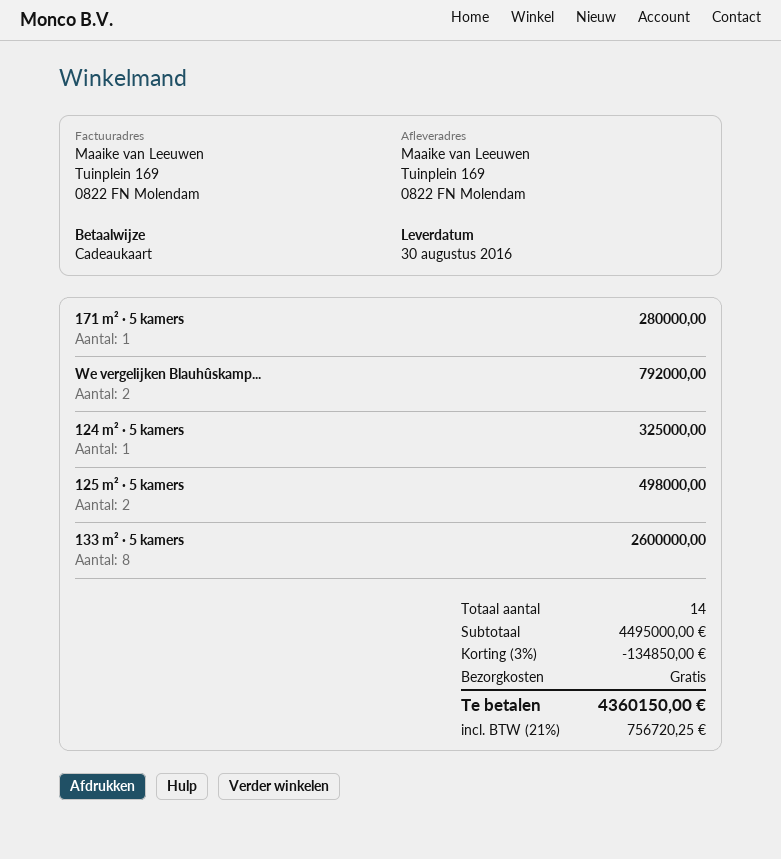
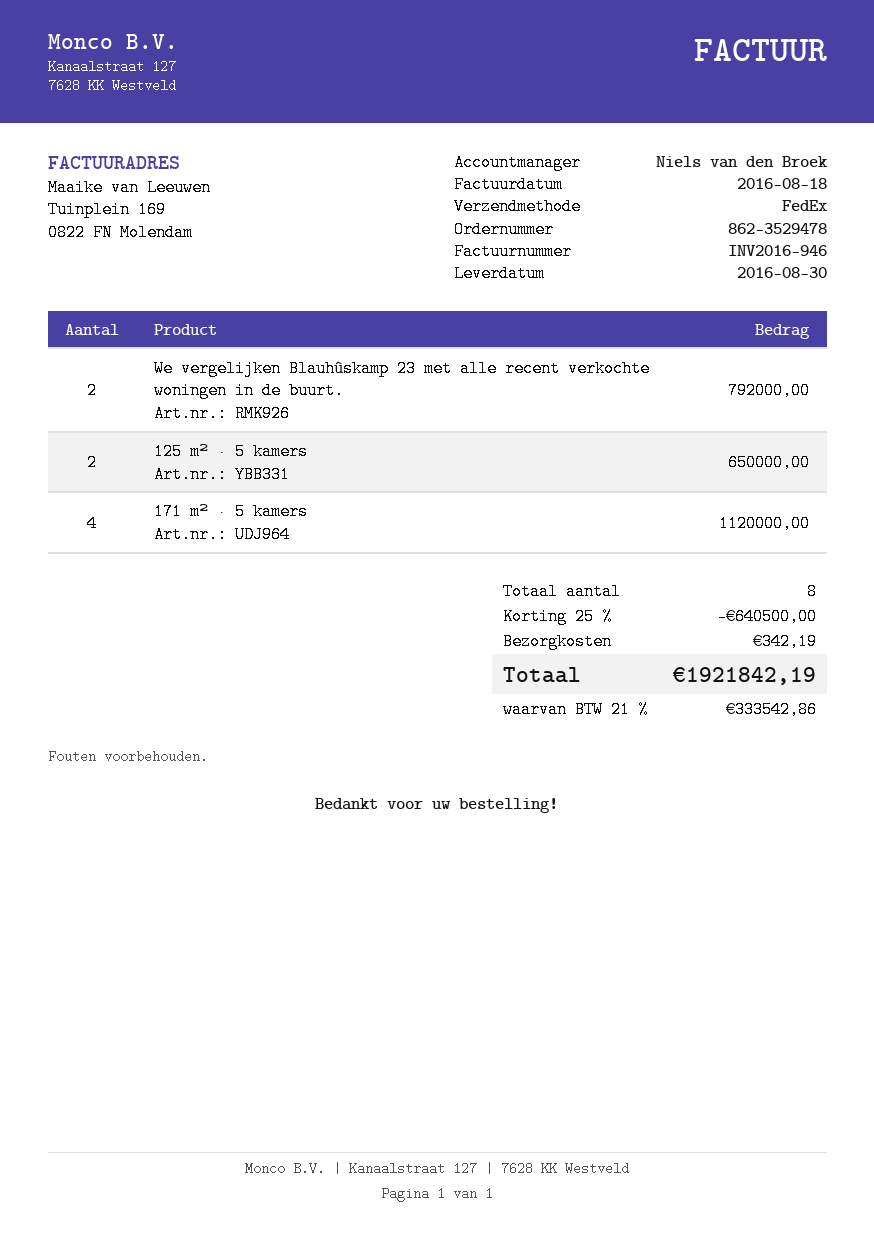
171 m² · 5 kamers: 1 for 280000.00 -> 4 for 1120000.00
124 m² · 5 kamers: 1 for 325000.00 -> none
125 m² · 5 kamers: 2 for 498000.00 -> 2 for 650000.00
133 m² · 5 kamers: 8 for 2600000.00 -> none
total quantity: 14 -> 8
discount: 3% = 134850.00 -> 25% = 640500.00
shipping: 0.00 -> 342.19
tax: 21% = 756720.25 -> 21% = 333542.86
total: 4360150.00 -> 1921842.19

